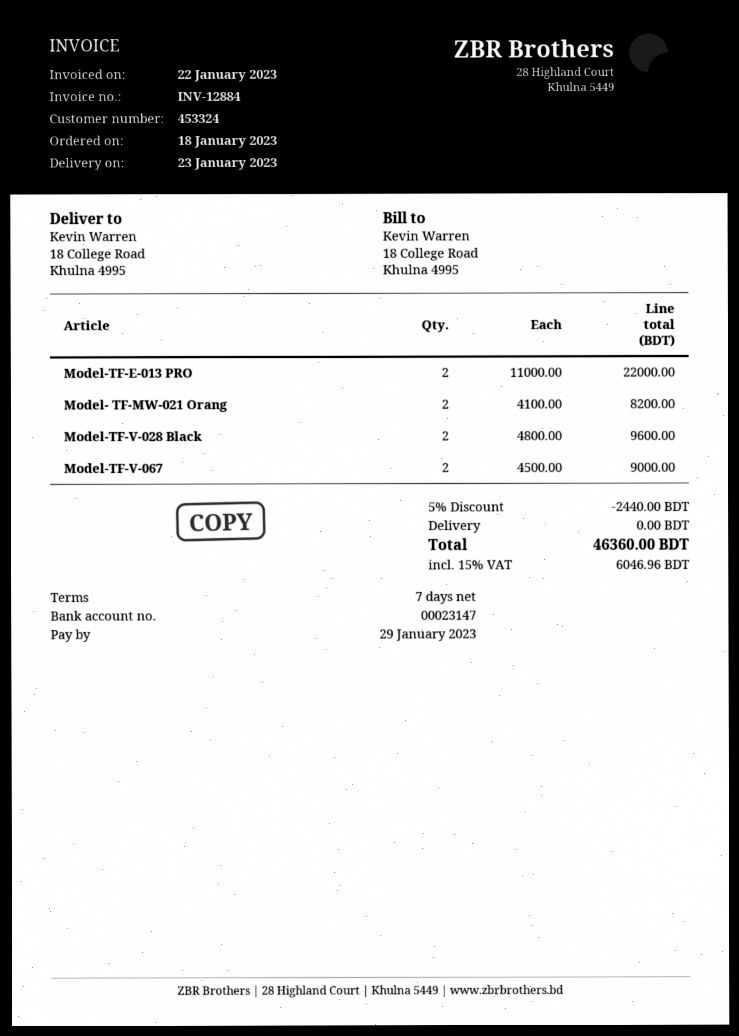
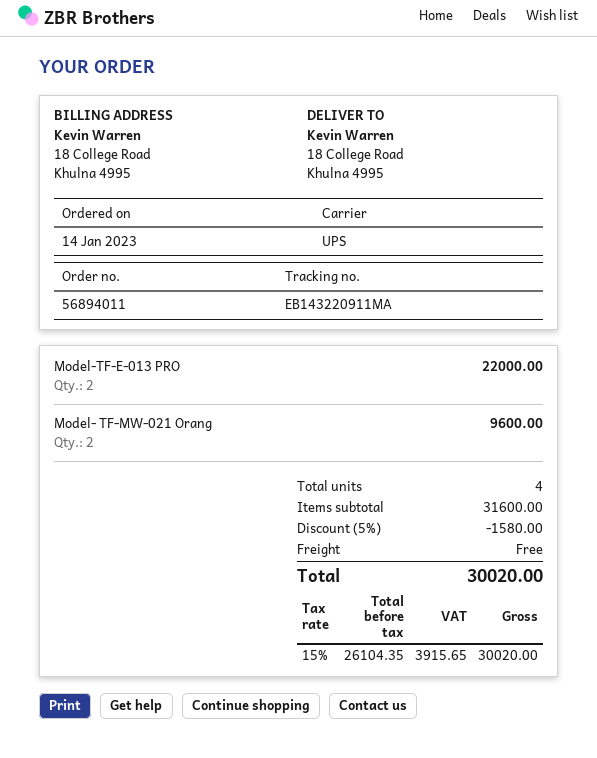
order date: 2023-01-18 -> 2023-01-14
Model- TF-MW-021 Orang: 2 for 8200.00 -> 2 for 9600.00
Model-TF-V-028 Black: 2 for 9600.00 -> none
Model-TF-V-067: 2 for 9000.00 -> none
discount: 5% = 2440.00 -> 5% = 1580.00
tax: 15% = 6046.96 -> 15% = 3915.65
total: 46360.00 -> 30020.00

